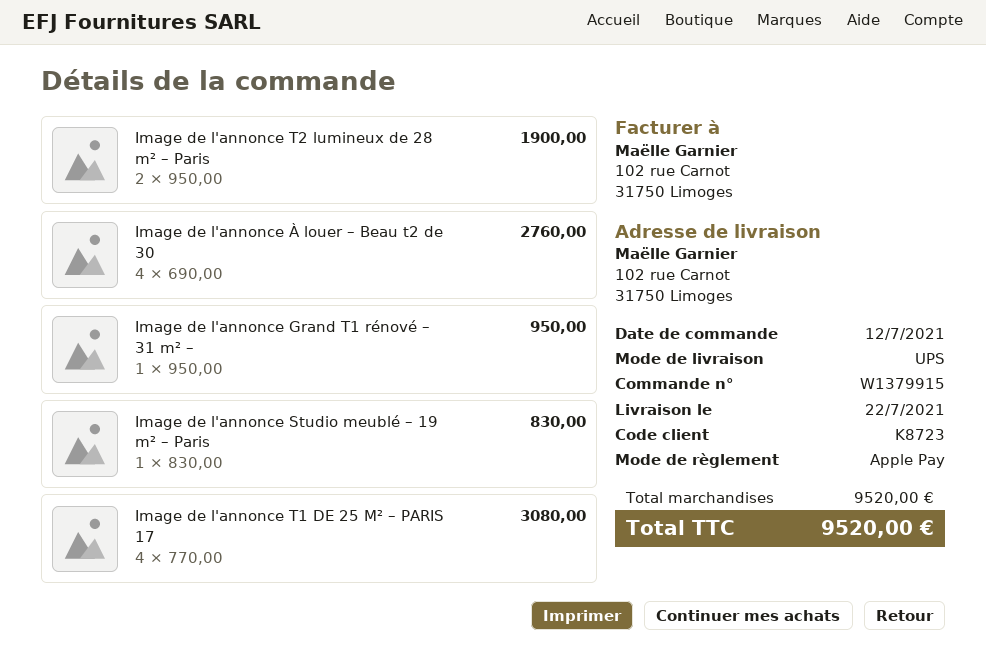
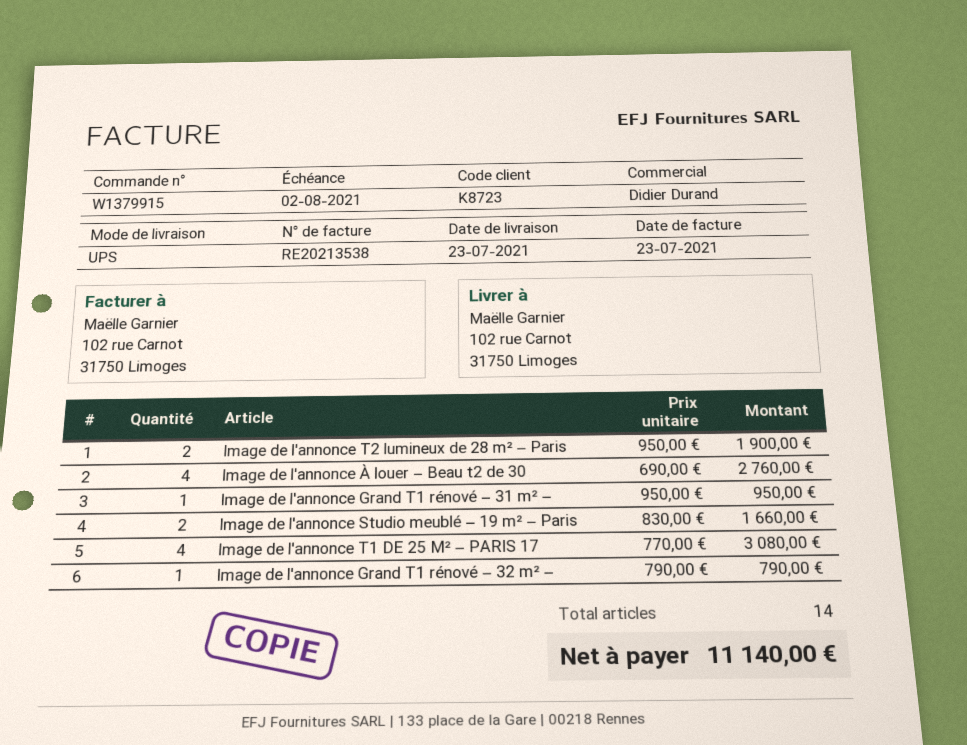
delivery date: 2021-07-22 -> 2021-07-23
Image de l'annonce Studio meublé – 19 m² – Paris: 1 x 830.00 = 830.00 -> 2 x 830.00 = 1660.00
Image de l'annonce Grand T1 rénové – 32 m² –: none -> 1 x 790.00 = 790.00
total: 9520.00 -> 11140.00

